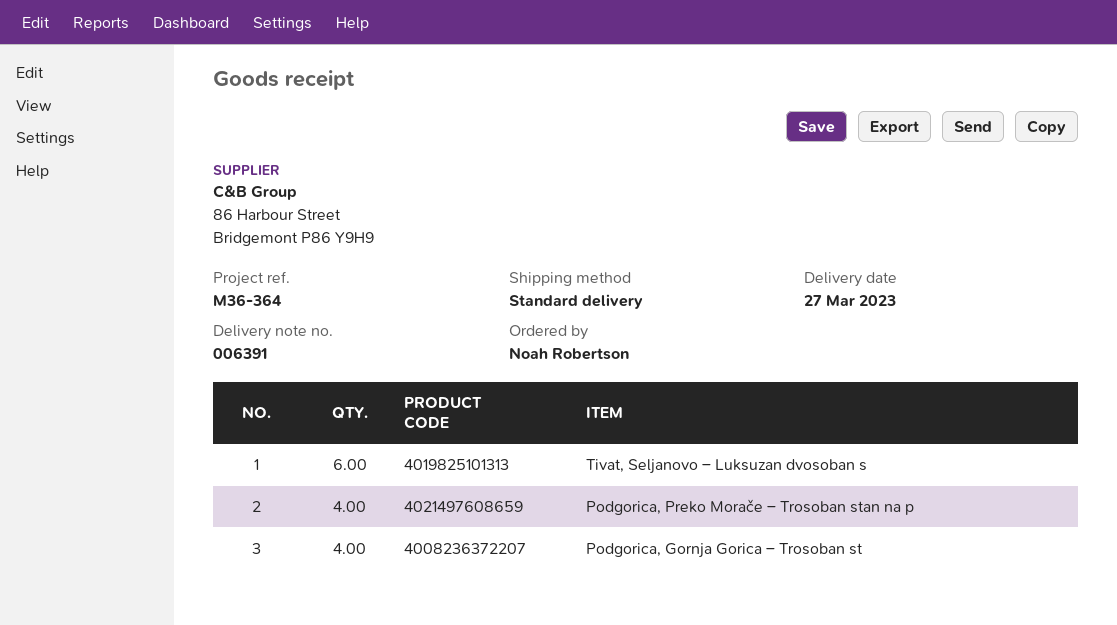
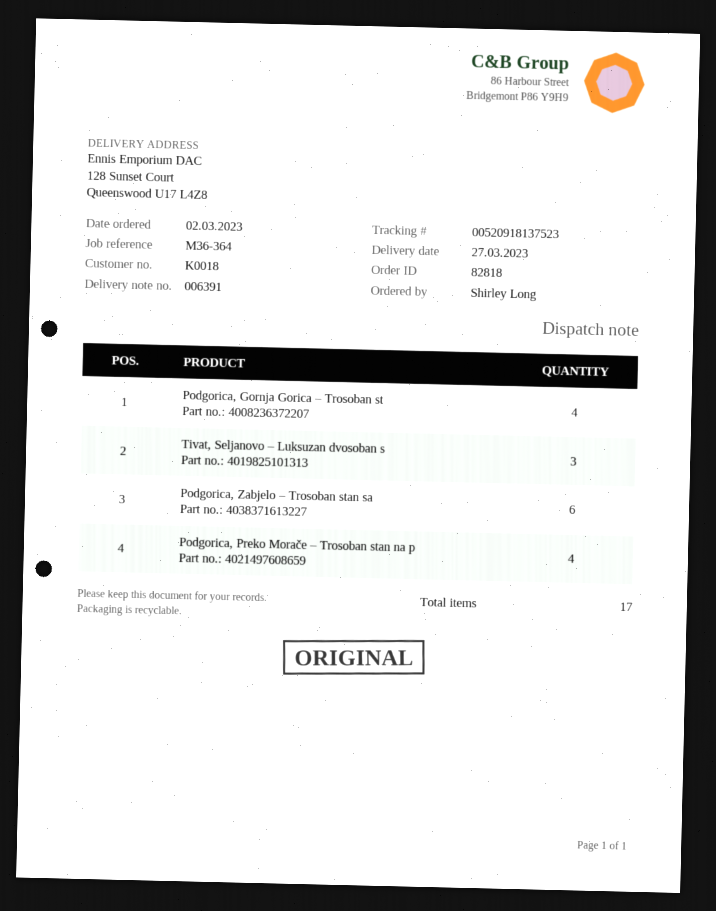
ordered by: Noah Robertson -> Shirley Long
Tivat, Seljanovo – Luksuzan dvosoban s: 6 -> 3
Podgorica, Zabjelo – Trosoban stan sa: none -> 6

